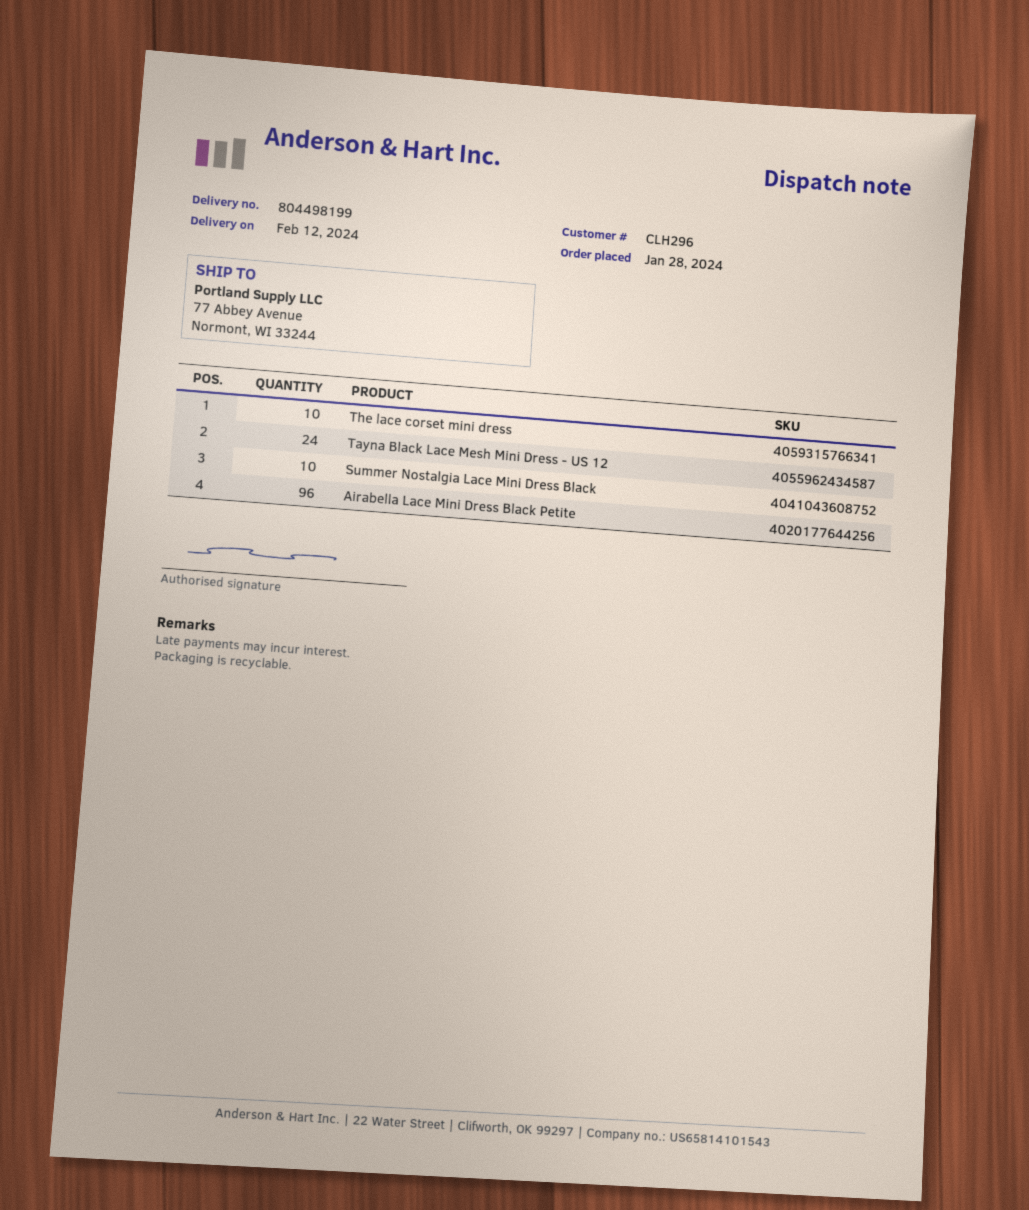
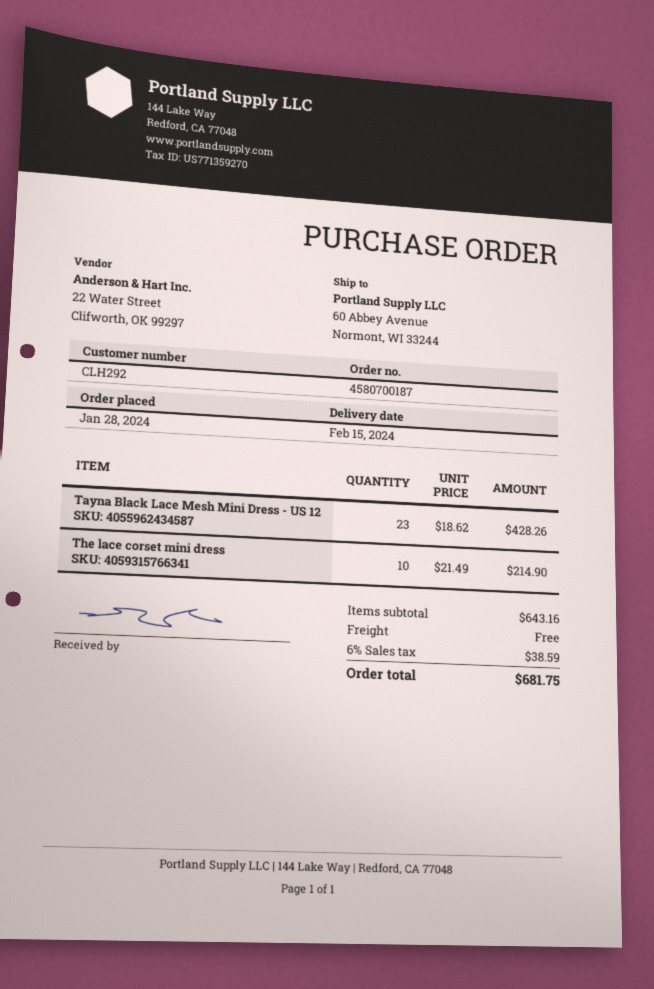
delivery date: 2024-02-12 -> 2024-02-15
customer number: CLH296 -> CLH292
ship to: 77 Abbey Avenue, Normont, WI 33244 -> 60 Abbey Avenue, Normont, WI 33244
Tayna Black Lace Mesh Mini Dress - US 12: 24 -> 23
Summer Nostalgia Lace Mini Dress Black: 10 -> none
Airabella Lace Mini Dress Black Petite: 96 -> none

